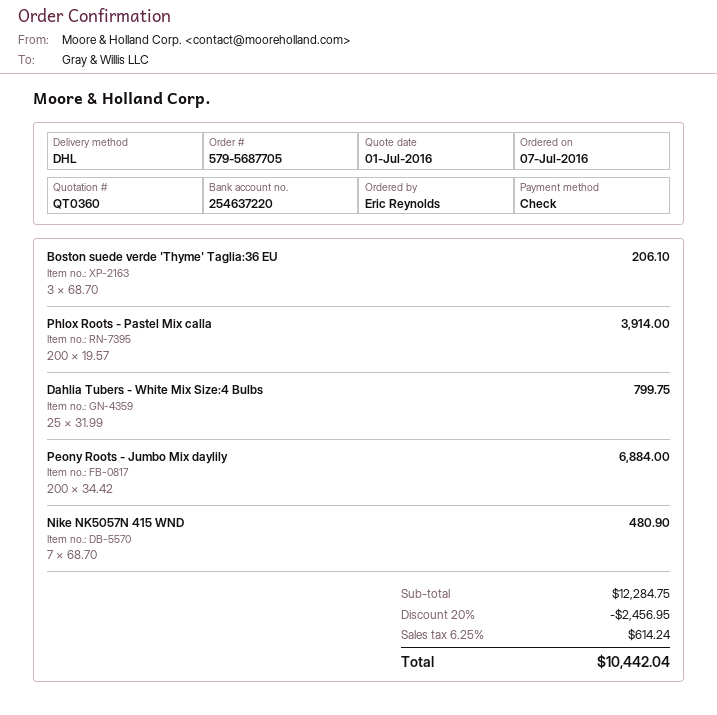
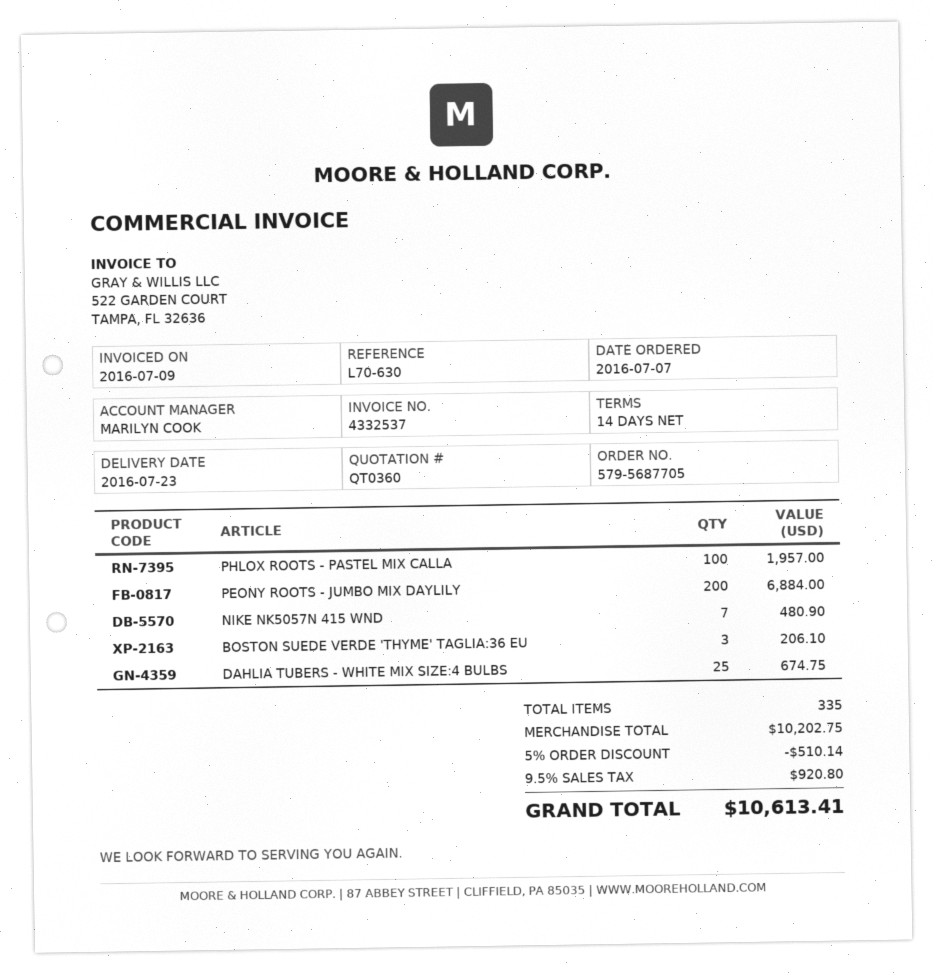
Phlox Roots - Pastel Mix calla: 200 for 3914.00 -> 100 for 1957.00
Dahlia Tubers - White Mix Size:4 Bulbs: 25 for 799.75 -> 25 for 674.75
subtotal: 12284.75 -> 10202.75
discount: 20% = 2456.95 -> 5% = 510.14
tax: 6.25% = 614.24 -> 9.5% = 920.80
total: 10442.04 -> 10613.41

